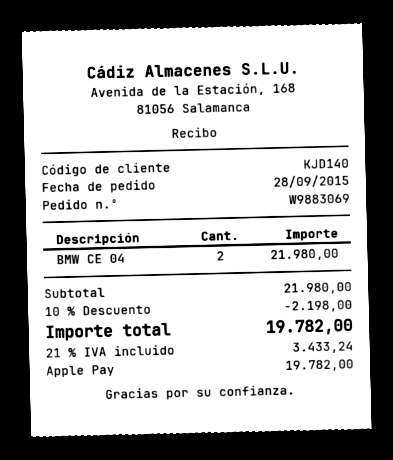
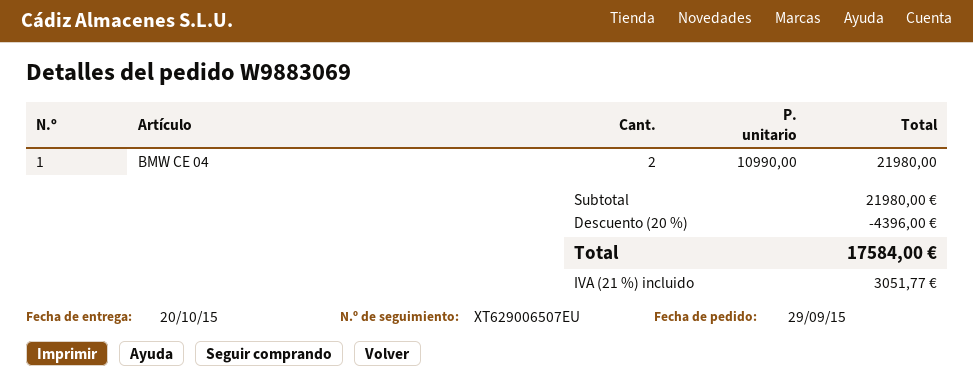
order date: 2015-09-28 -> 2015-09-29
discount: 10% = 2198.00 -> 20% = 4396.00
tax: 21% = 3433.24 -> 21% = 3051.77
total: 19782.00 -> 17584.00

